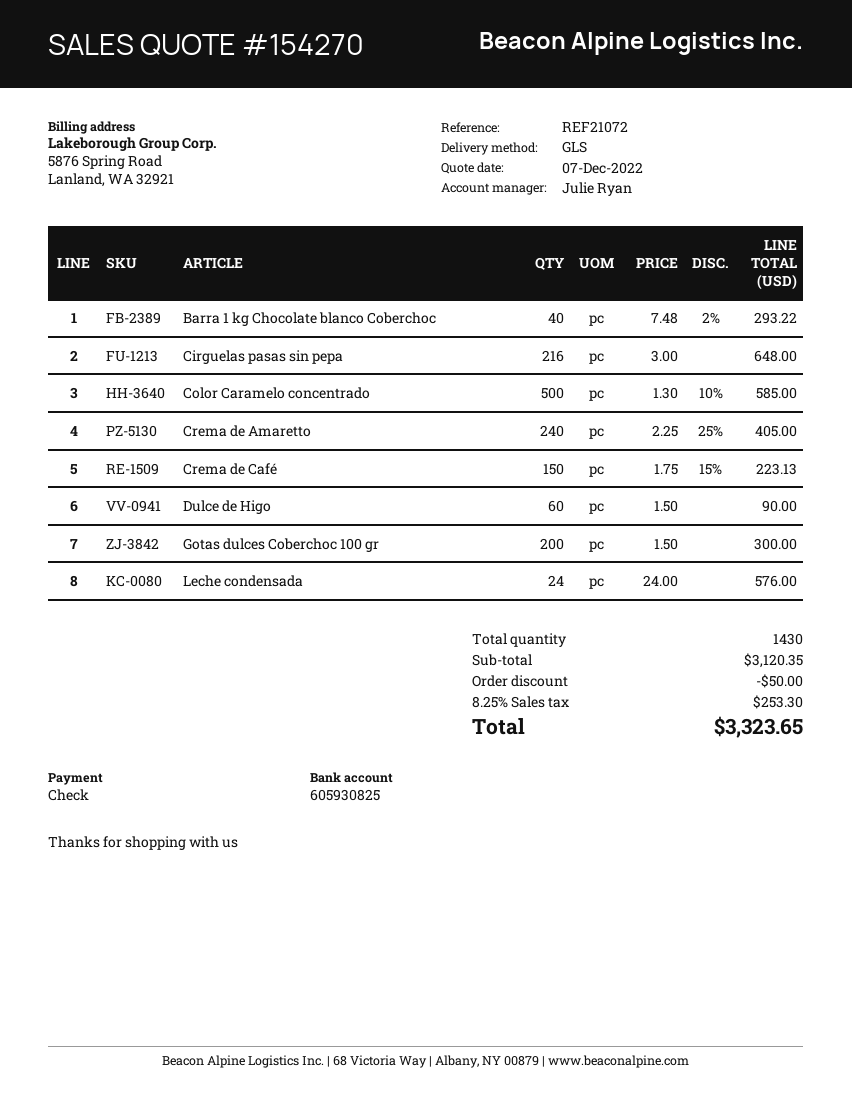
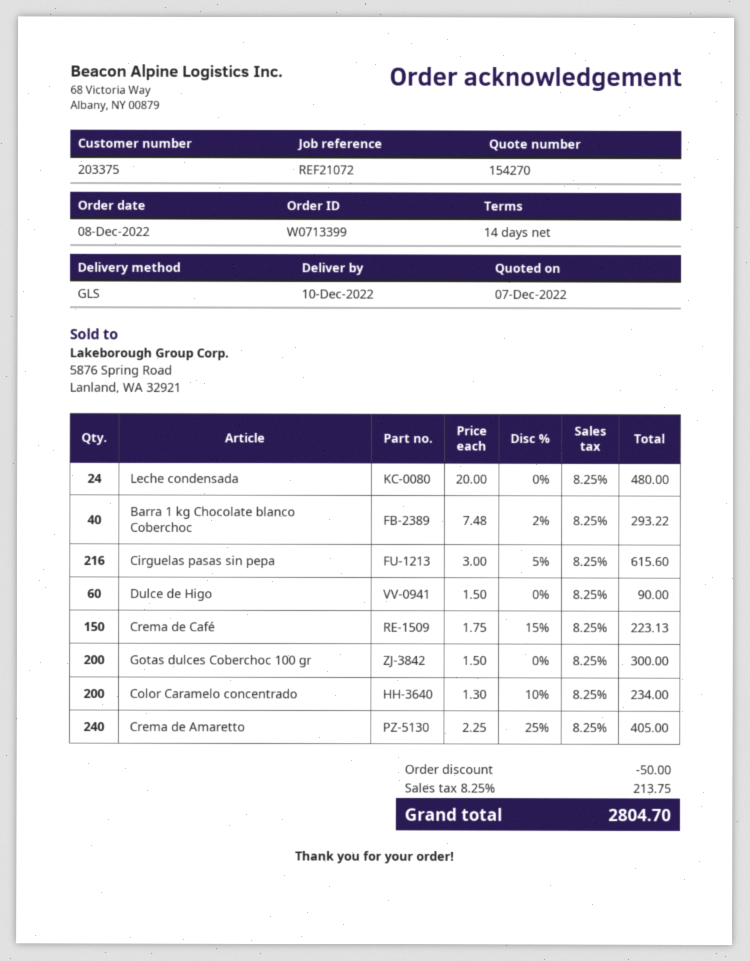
Cirguelas pasas sin pepa: 216 x 3.00 = 648.00 -> 216 x 3.00 - 5% = 615.60
Color Caramelo concentrado: 500 x 1.30 - 10% = 585.00 -> 200 x 1.30 - 10% = 234.00
Leche condensada: 24 x 24.00 = 576.00 -> 24 x 20.00 = 480.00
tax: 8.25% = 253.30 -> 8.25% = 213.75
total: 3323.65 -> 2804.70

